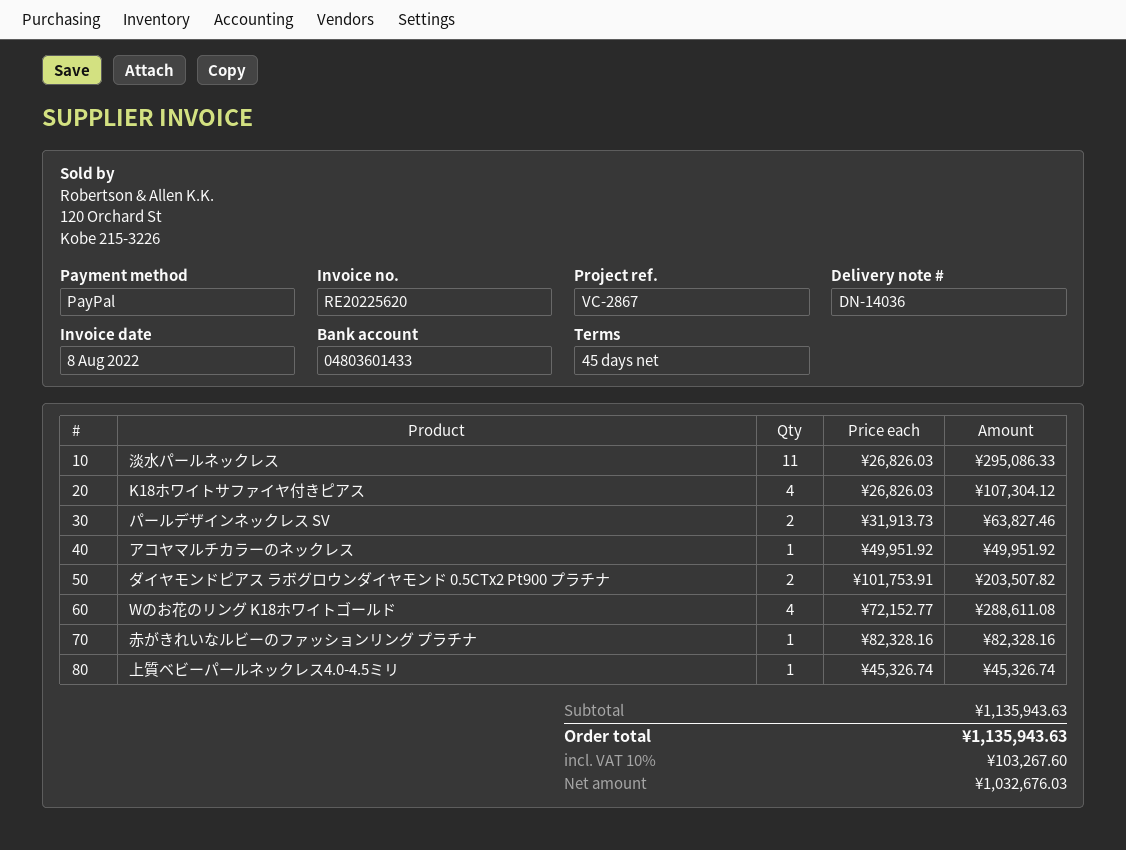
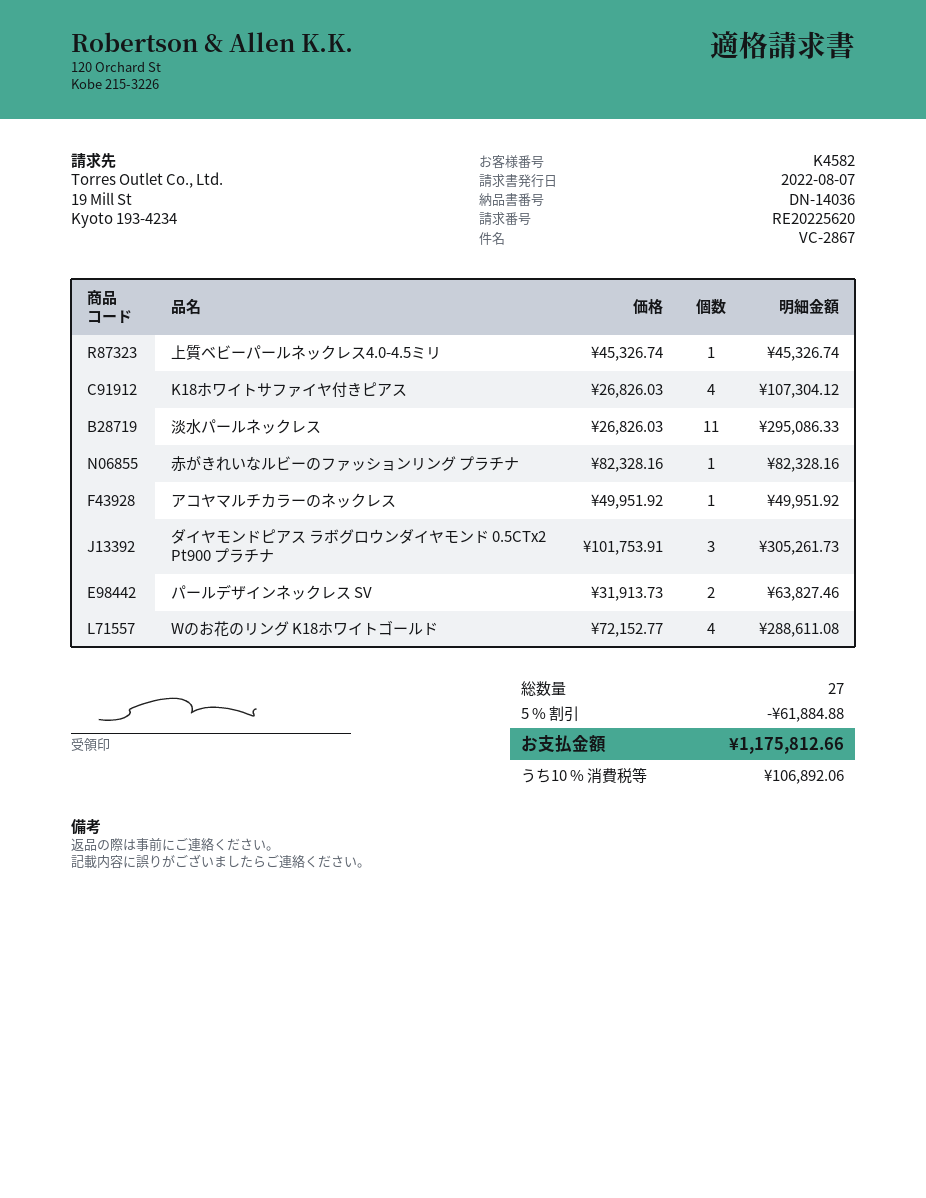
invoice date: 2022-08-08 -> 2022-08-07
ダイヤモンドピアス ラボグロウンダイヤモンド 0.5CTx2 Pt900 プラチナ: 2 x 101753.91 = 203507.82 -> 3 x 101753.91 = 305261.73
discount: none -> 5% = 61884.88
tax: 10% = 103267.60 -> 10% = 106892.06
total: 1135943.63 -> 1175812.66

